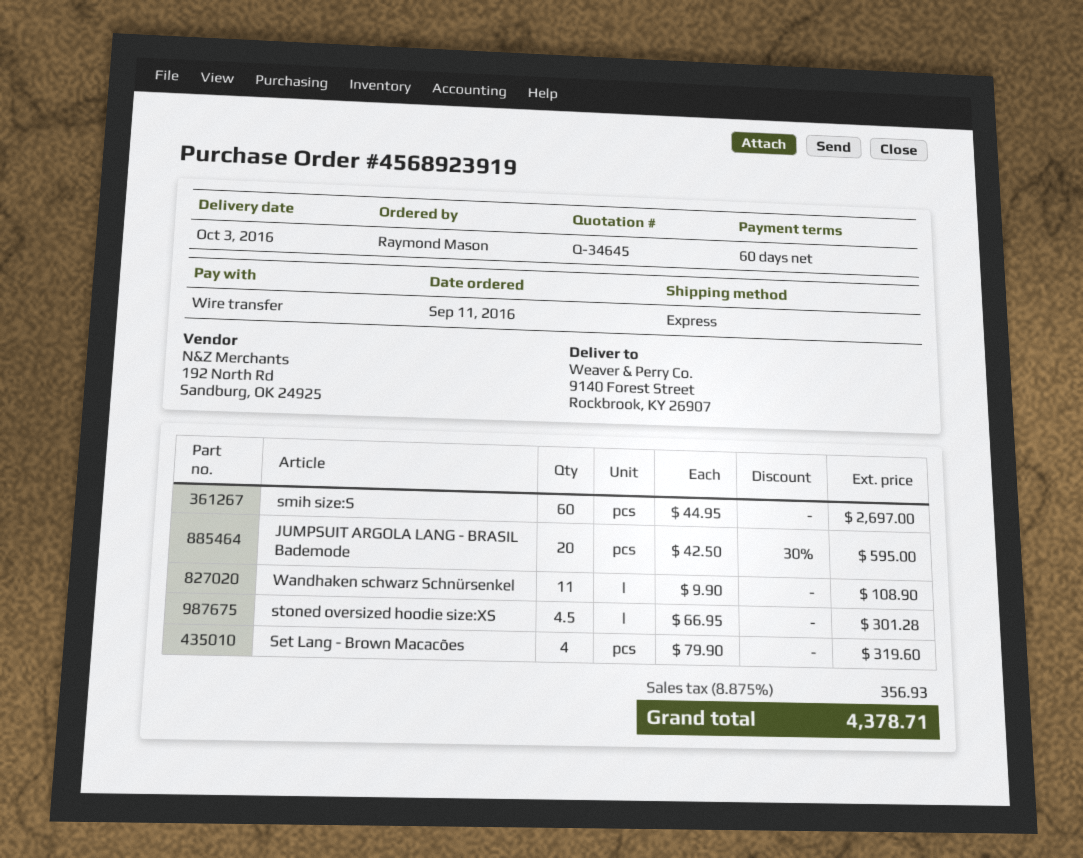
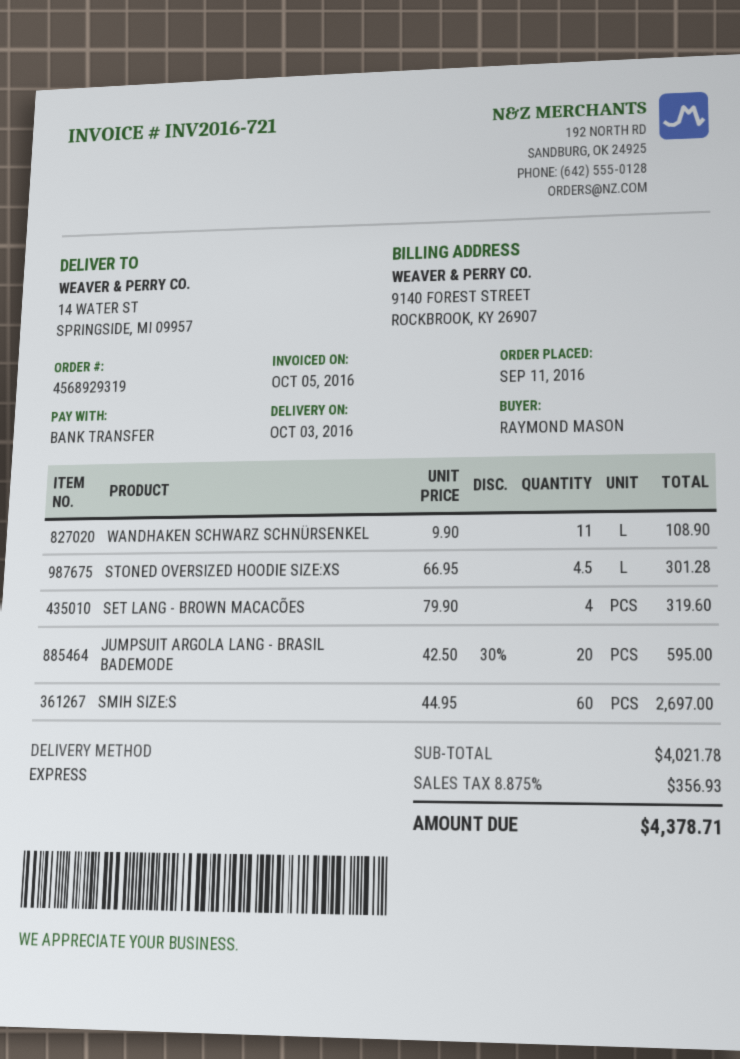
order number: 4568923919 -> 4568929319
ship to: 9140 Forest Street, Rockbrook, KY 26907 -> 14 WATER ST, SPRINGSIDE, MI 09957

